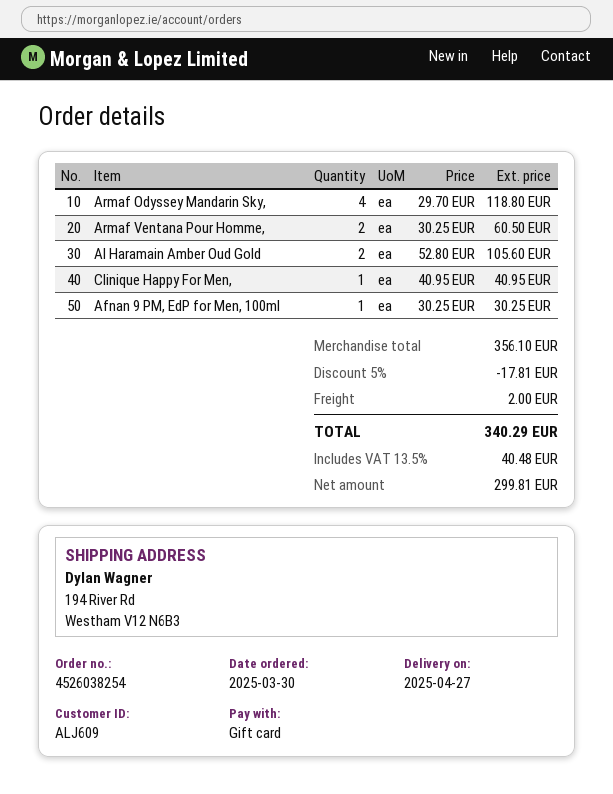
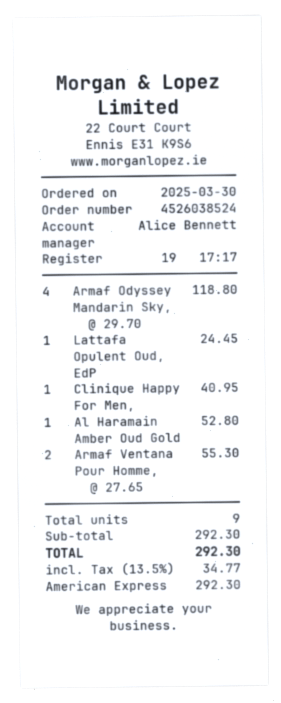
order number: 4526038254 -> 4526038524
payment method: gift card -> American Express
Armaf Ventana Pour Homme,: 2 x 30.25 = 60.50 -> 2 x 27.65 = 55.30
Al Haramain Amber Oud Gold: 2 x 52.80 = 105.60 -> 1 x 52.80 = 52.80
Afnan 9 PM, EdP for Men, 100ml: 1 x 30.25 = 30.25 -> none
Lattafa Opulent Oud, EdP: none -> 1 x 24.45 = 24.45
subtotal: 356.10 -> 292.30
discount: 5% = 17.81 -> none
shipping: 2.00 -> none
tax: 13.5% = 40.48 -> 13.5% = 34.77
total: 340.29 -> 292.30

